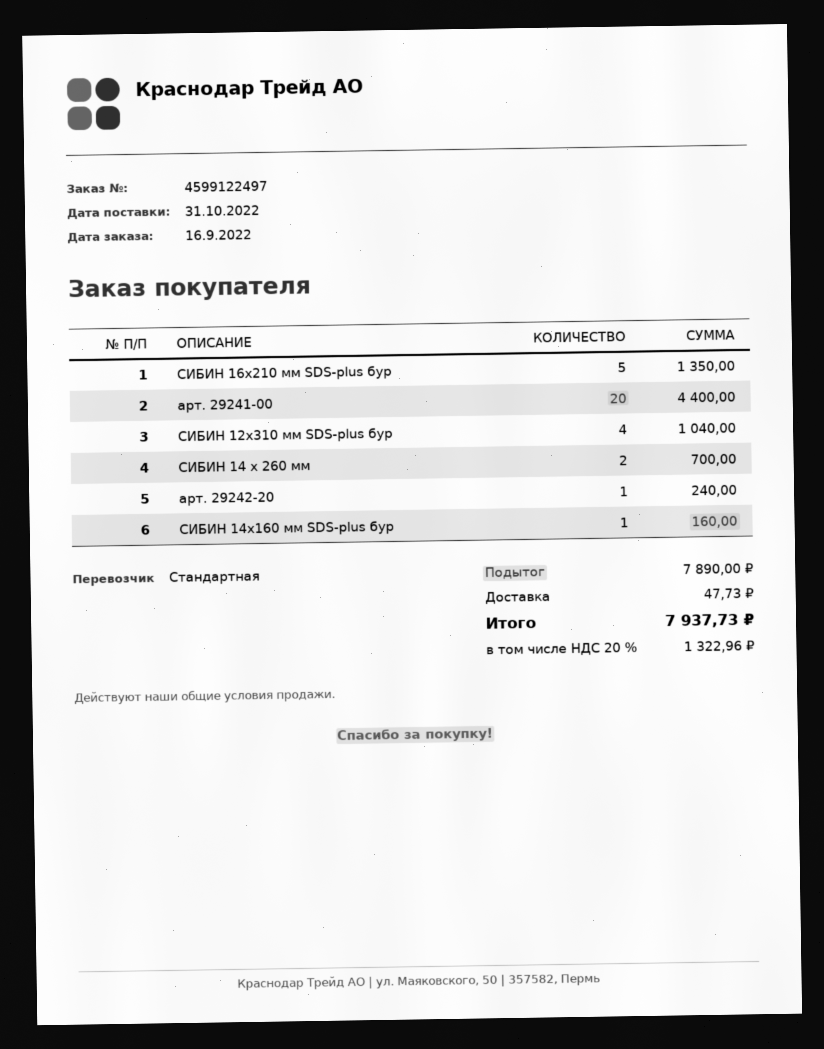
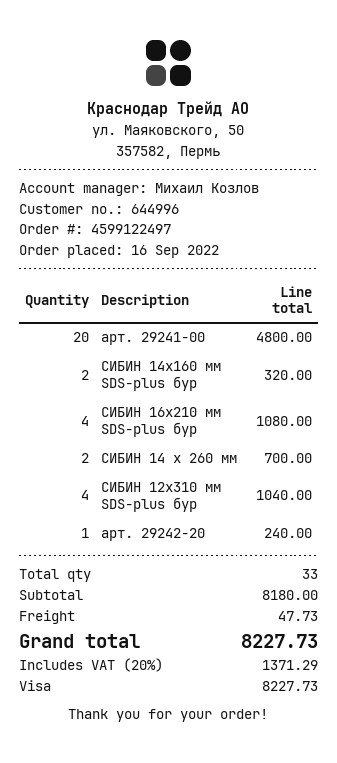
СИБИН 16х210 мм SDS-plus бур: 5 for 1350.00 -> 4 for 1080.00
арт. 29241-00: 20 for 4400.00 -> 20 for 4800.00
СИБИН 14х160 мм SDS-plus бур: 1 for 160.00 -> 2 for 320.00
subtotal: 7890.00 -> 8180.00
tax: 20% = 1322.96 -> 20% = 1371.29
total: 7937.73 -> 8227.73

